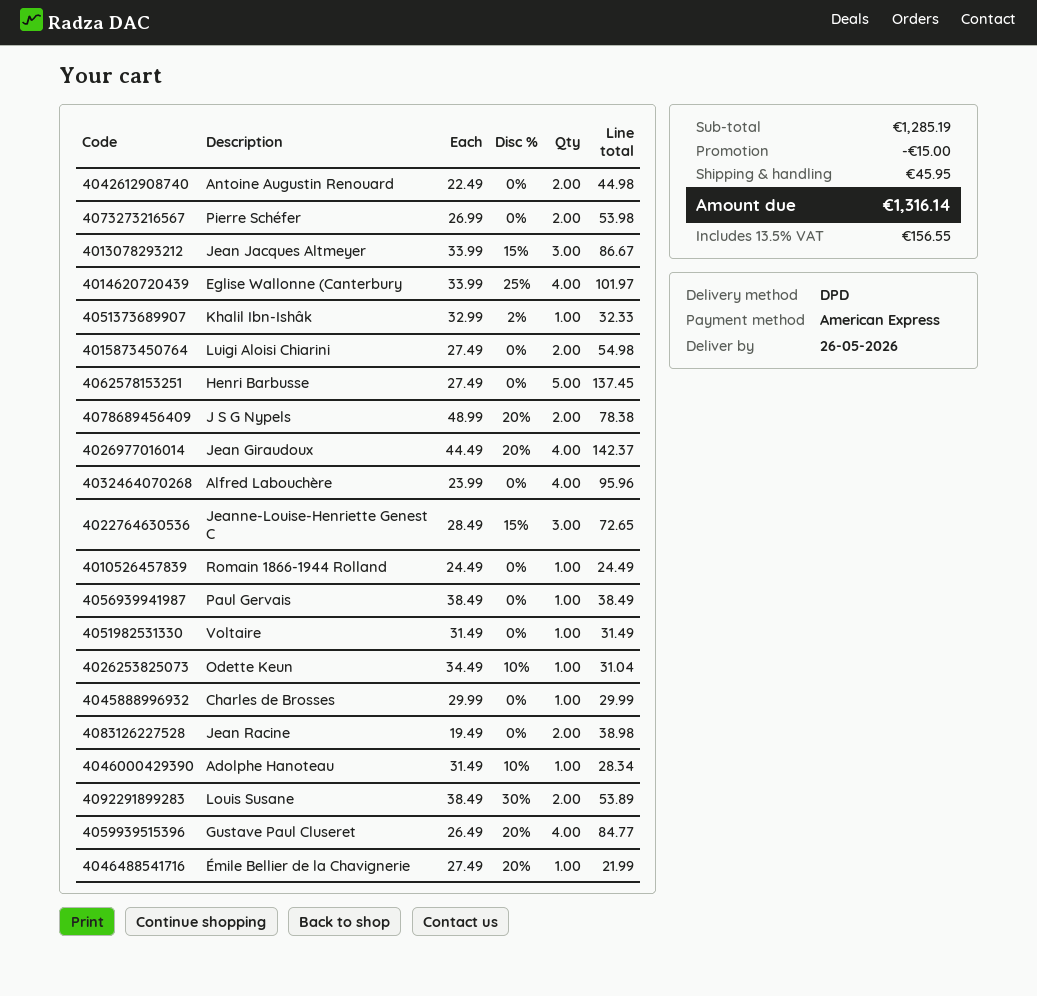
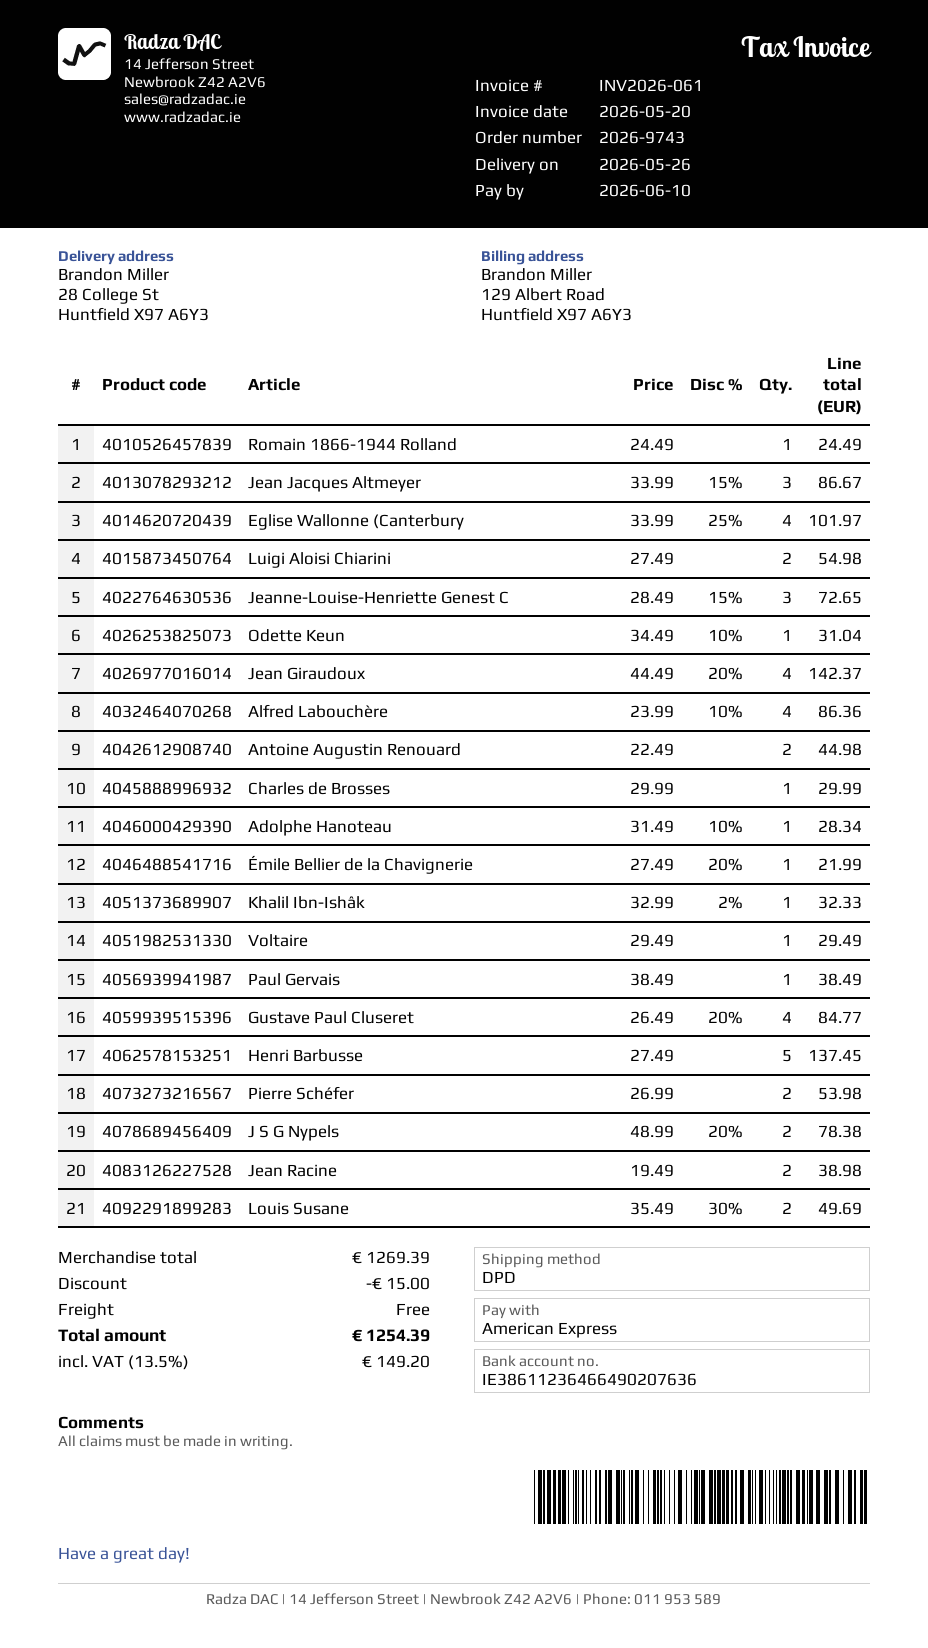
Alfred Labouchère: 4 x 23.99 = 95.96 -> 4 x 23.99 - 10% = 86.36
Voltaire: 1 x 31.49 = 31.49 -> 1 x 29.49 = 29.49
Louis Susane: 2 x 38.49 - 30% = 53.89 -> 2 x 35.49 - 30% = 49.69
subtotal: 1285.19 -> 1269.39
shipping: 45.95 -> 0.00
tax: 13.5% = 156.55 -> 13.5% = 149.20
total: 1316.14 -> 1254.39

